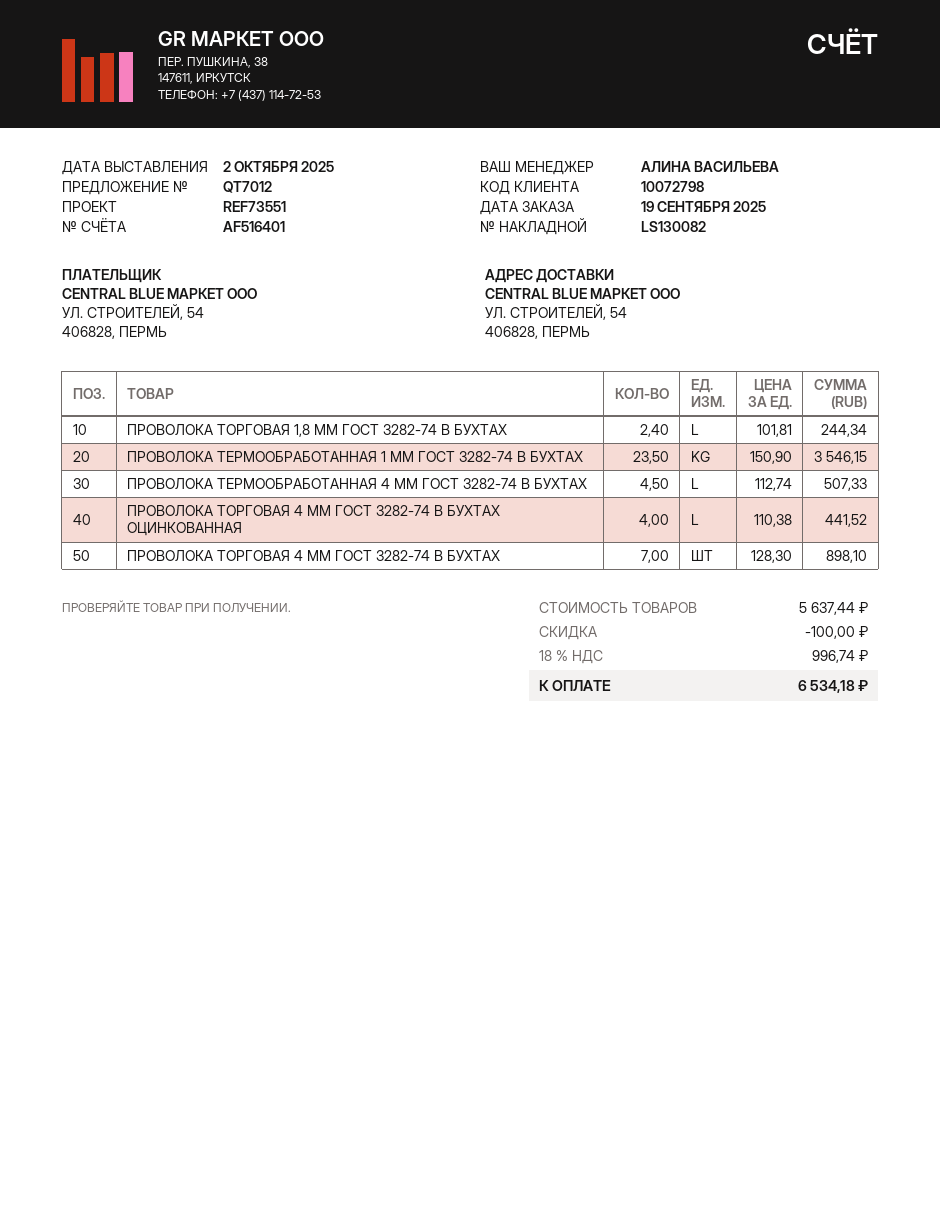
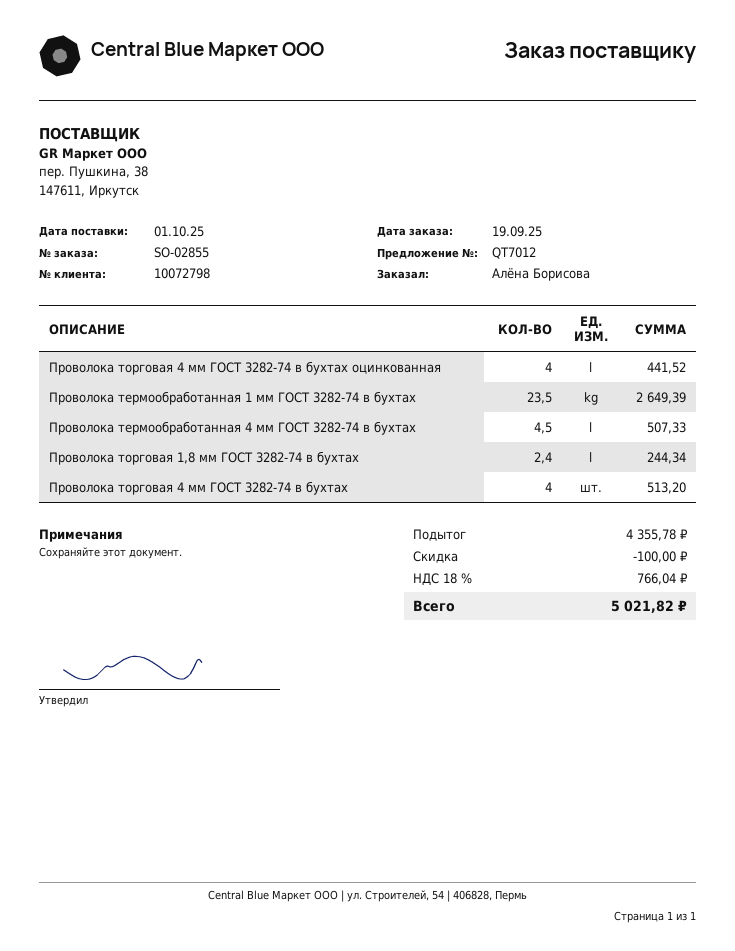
ПРОВОЛОКА ТЕРМООБРАБОТАННАЯ 1 ММ ГОСТ 3282-74 В БУХТАХ: 23.5 for 3546.15 -> 23.5 for 2649.39
ПРОВОЛОКА ТОРГОВАЯ 4 ММ ГОСТ 3282-74 В БУХТАХ: 7 for 898.10 -> 4 for 513.20
subtotal: 5637.44 -> 4355.78
tax: 18% = 996.74 -> 18% = 766.04
total: 6534.18 -> 5021.82

